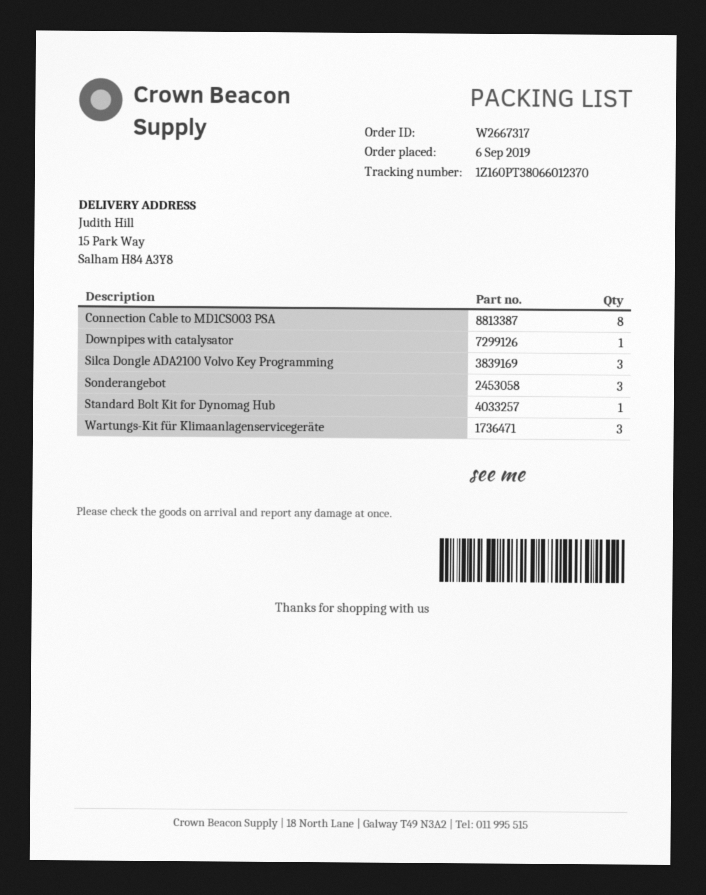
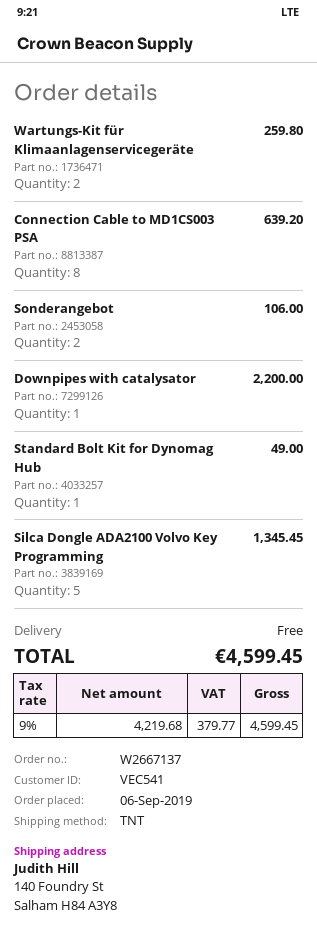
order number: W2667317 -> W2667137
ship to: 15 Park Way, Salham H84 A3Y8 -> 140 Foundry St, Salham H84 A3Y8
Silca Dongle ADA2100 Volvo Key Programming: 3 -> 5
Sonderangebot: 3 -> 2
Wartungs-Kit für Klimaanlagenservicegeräte: 3 -> 2

